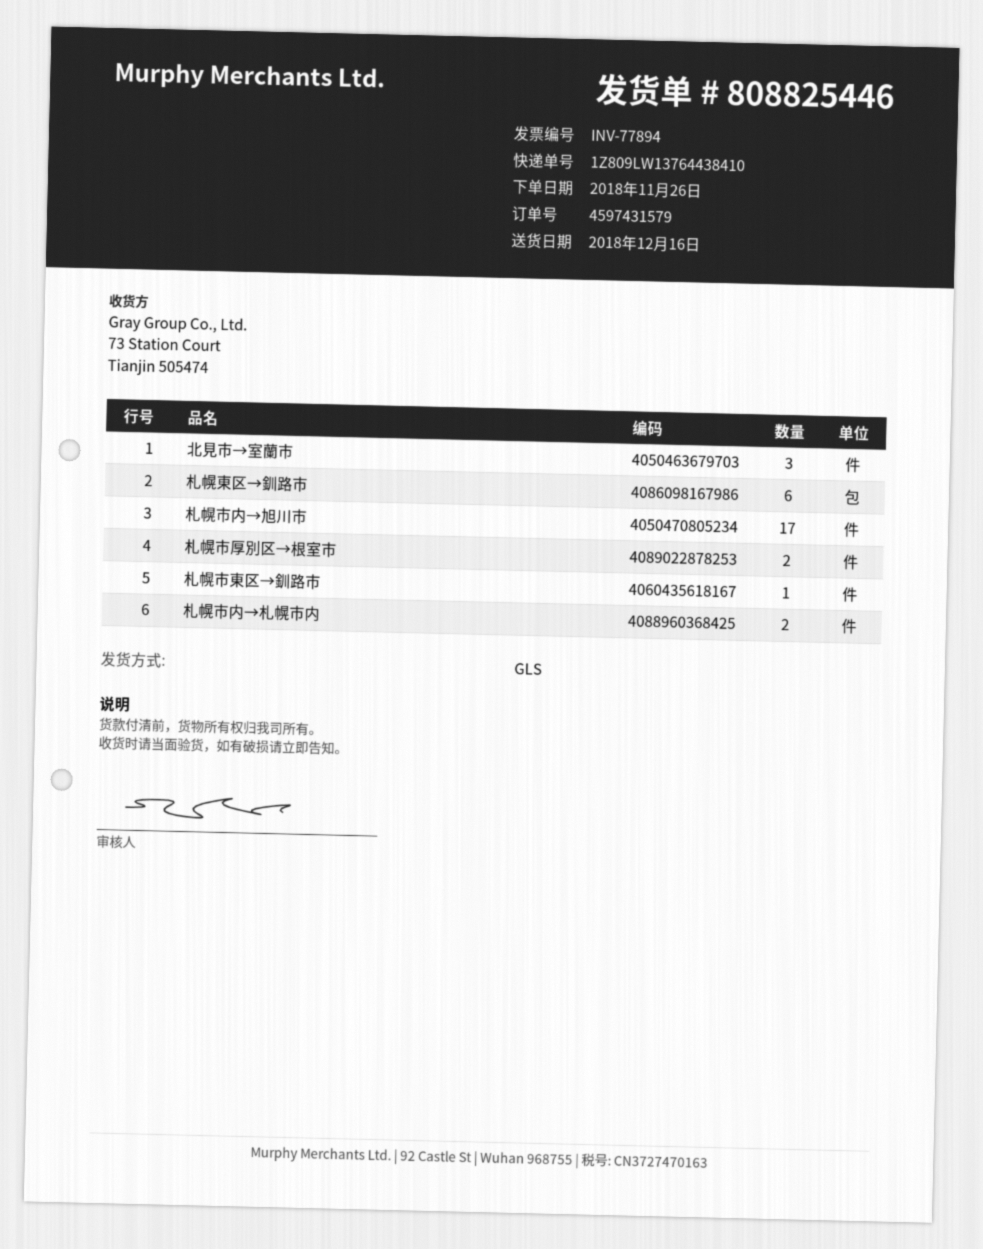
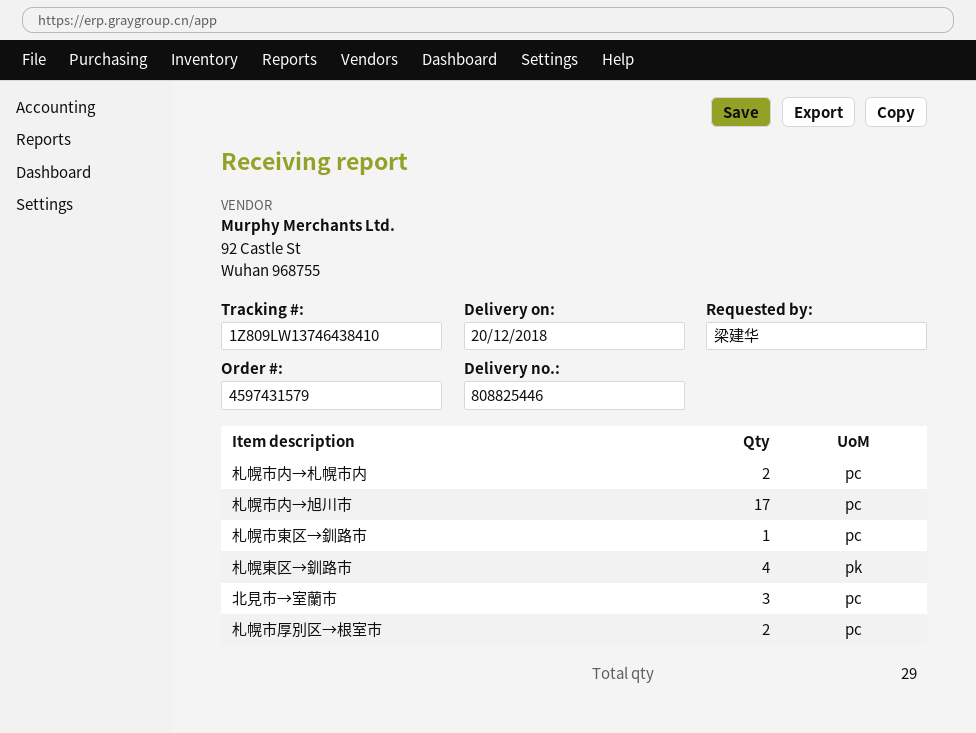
delivery date: 2018-12-16 -> 2018-12-20
tracking number: 1Z809LW13764438410 -> 1Z809LW13746438410
札幌東区→釧路市: 6 -> 4

